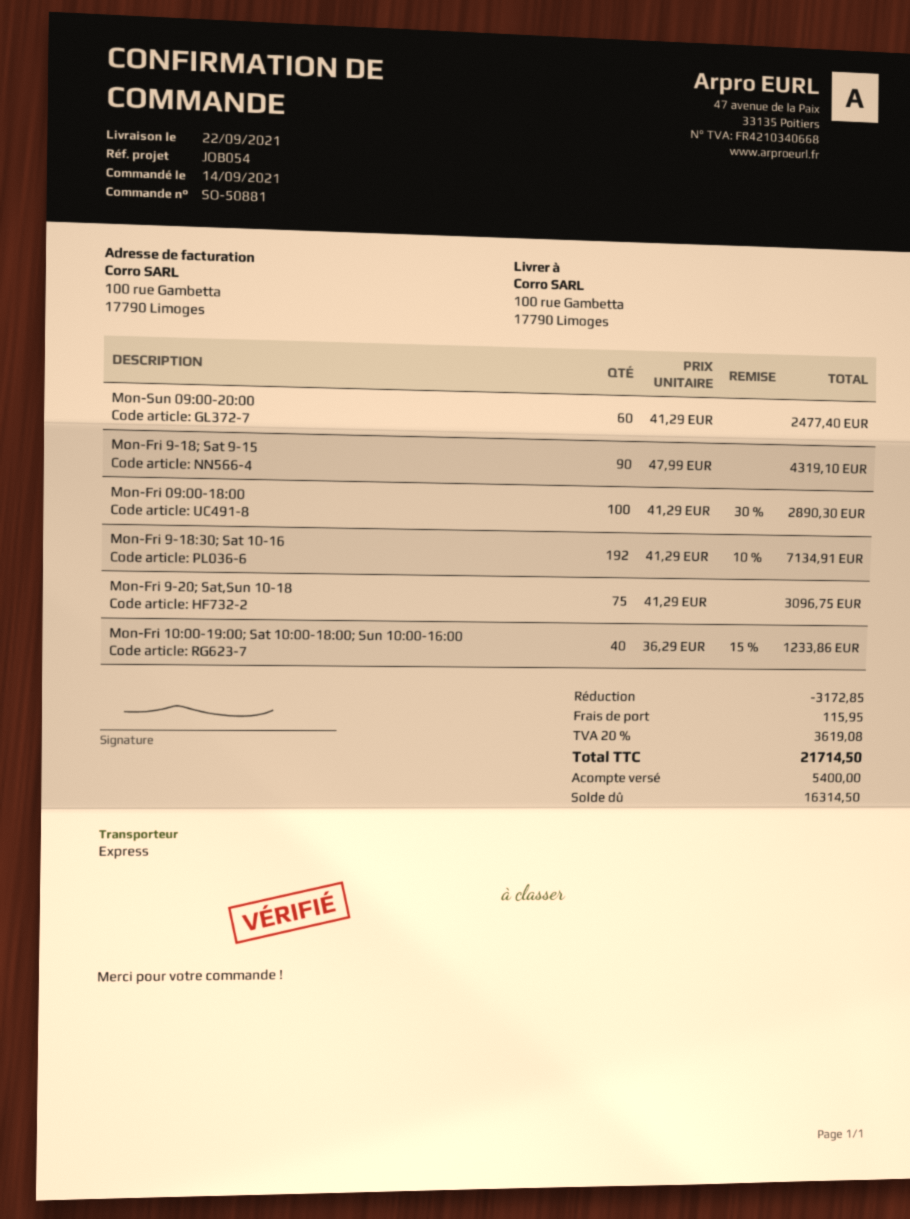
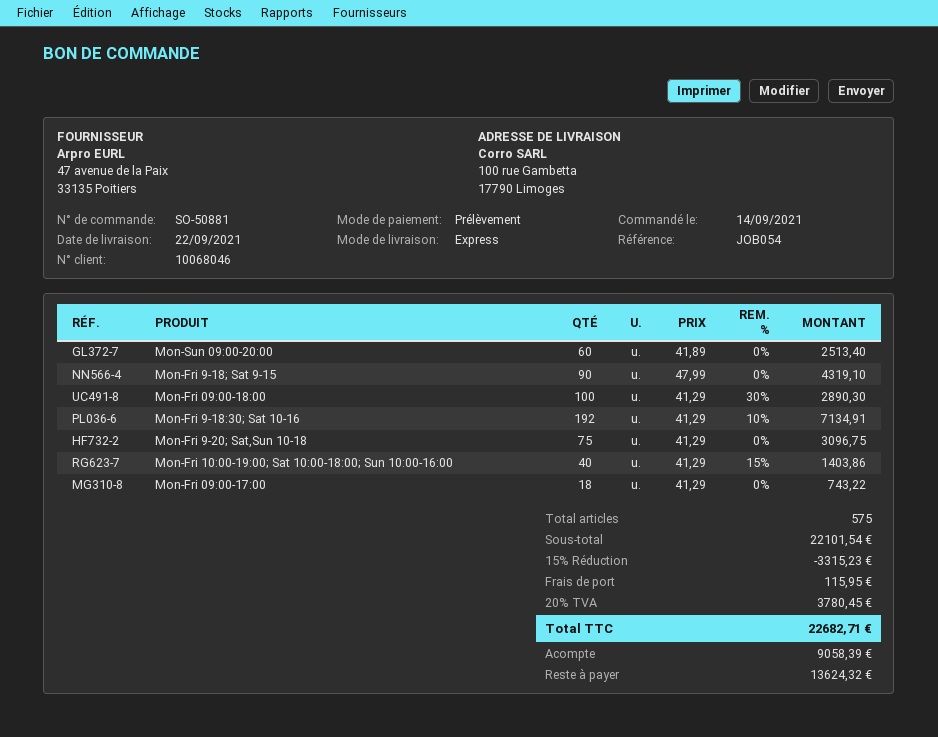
Mon-Sun 09:00-20:00: 60 x 41.29 = 2477.40 -> 60 x 41.89 = 2513.40
Mon-Fri 10:00-19:00; Sat 10:00-18:00; Sun 10:00-16:00: 40 x 36.29 - 15% = 1233.86 -> 40 x 41.29 - 15% = 1403.86
Mon-Fri 09:00-17:00: none -> 18 x 41.29 = 743.22
discount: 3172.85 -> 3315.23
tax: 20% = 3619.08 -> 20% = 3780.45
total: 21714.50 -> 22682.71
deposit: 5400.00 -> 9058.39
balance: 16314.50 -> 13624.32

